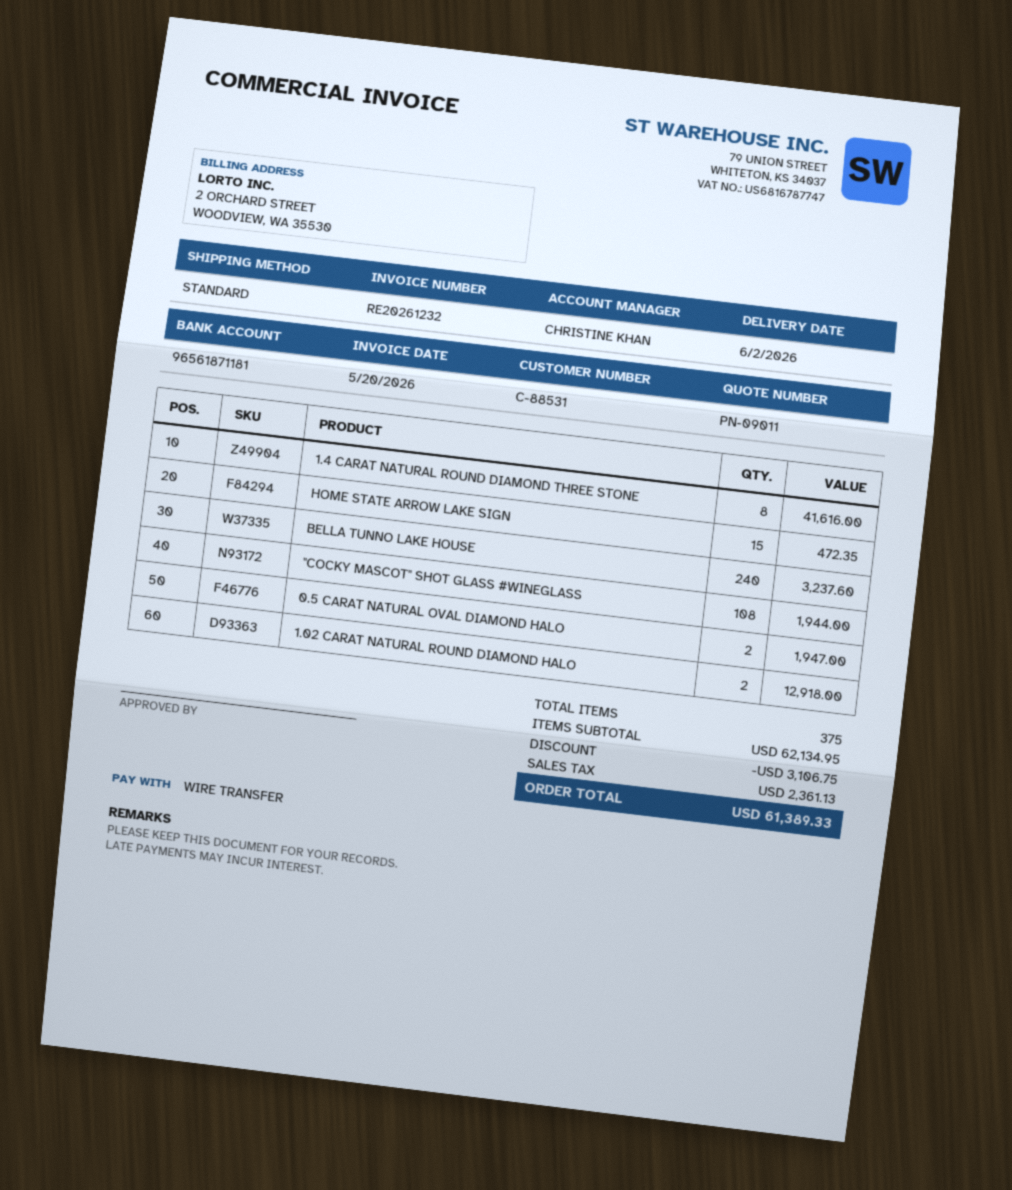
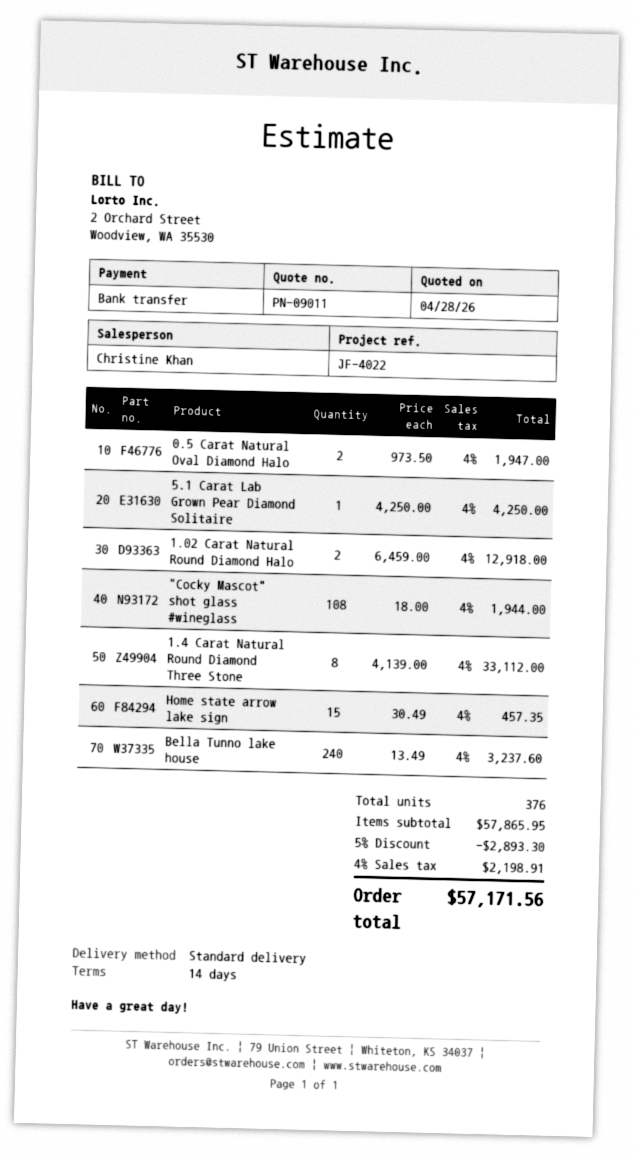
1.4 CARAT NATURAL ROUND DIAMOND THREE STONE: 8 for 41616.00 -> 8 for 33112.00
HOME STATE ARROW LAKE SIGN: 15 for 472.35 -> 15 for 457.35
5.1 Carat Lab Grown Pear Diamond Solitaire: none -> 1 for 4250.00
total quantity: 375 -> 376
subtotal: 62134.95 -> 57865.95
discount: 3106.75 -> 2893.30
tax: 2361.13 -> 2198.91
total: 61389.33 -> 57171.56

